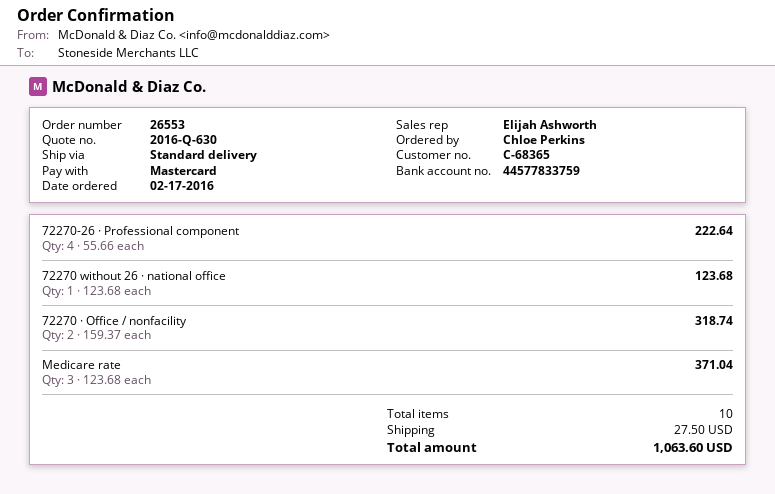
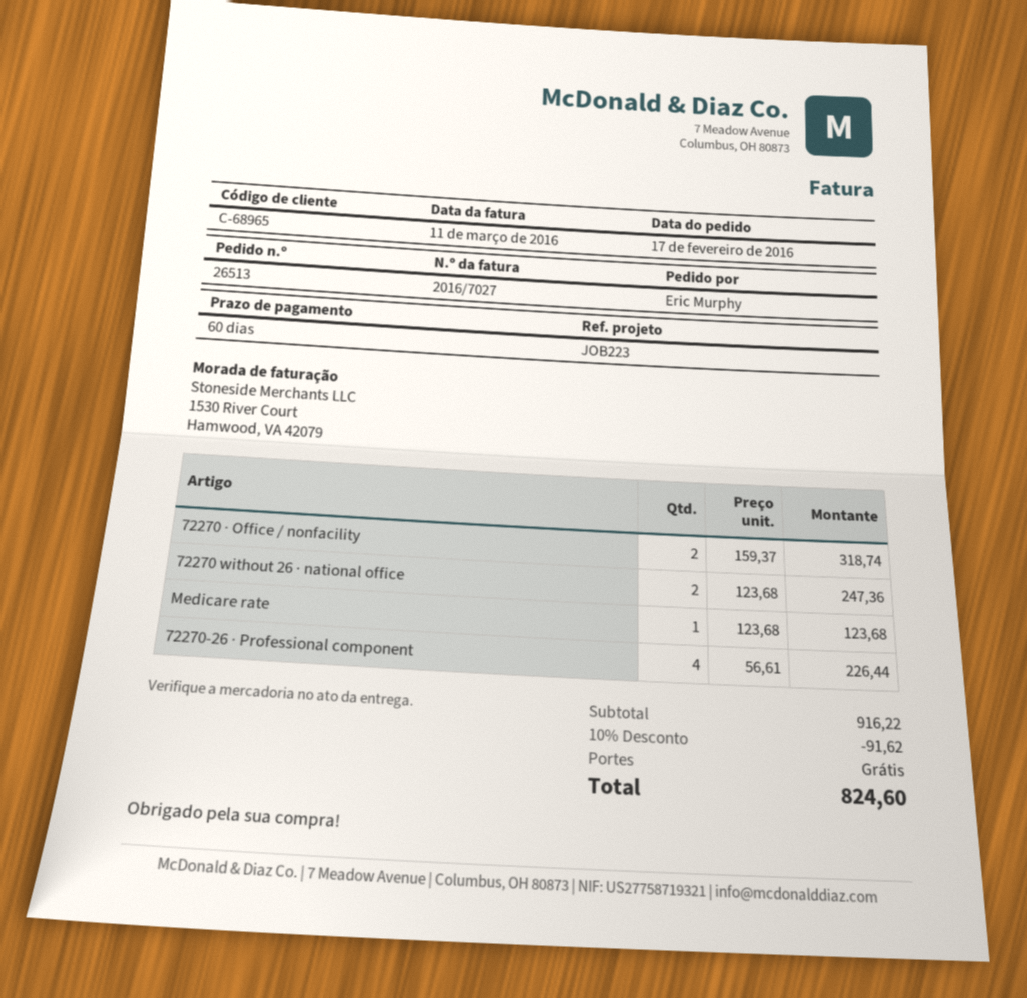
order number: 26553 -> 26513
customer number: C-68365 -> C-68965
ordered by: Chloe Perkins -> Eric Murphy
72270-26 · Professional component: 4 x 55.66 = 222.64 -> 4 x 56.61 = 226.44
72270 without 26 · national office: 1 x 123.68 = 123.68 -> 2 x 123.68 = 247.36
Medicare rate: 3 x 123.68 = 371.04 -> 1 x 123.68 = 123.68
discount: none -> 10% = 91.62
shipping: 27.50 -> 0.00
total: 1063.60 -> 824.60

